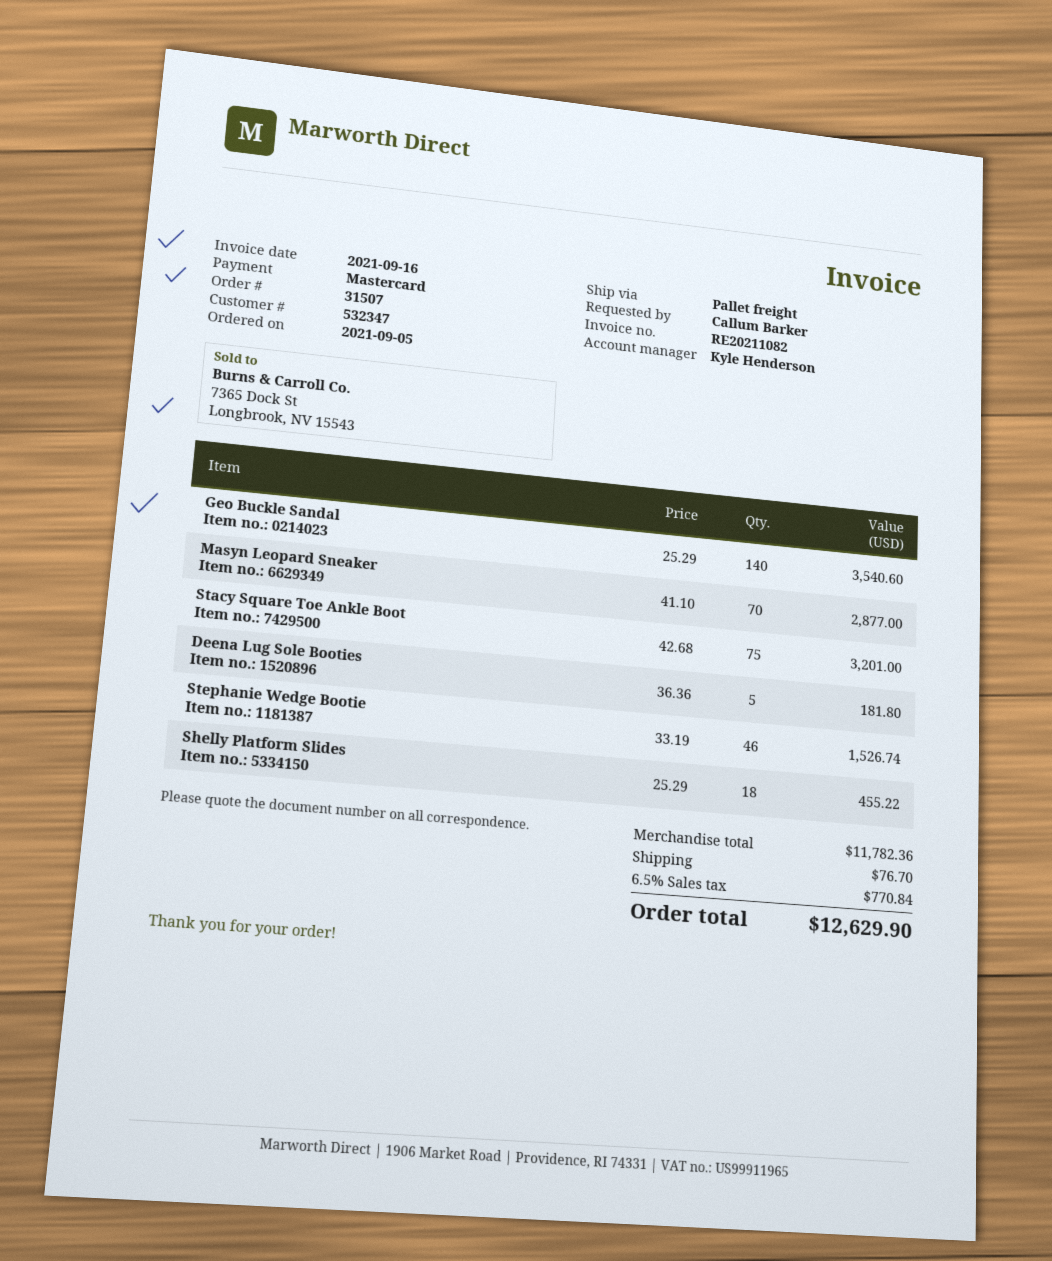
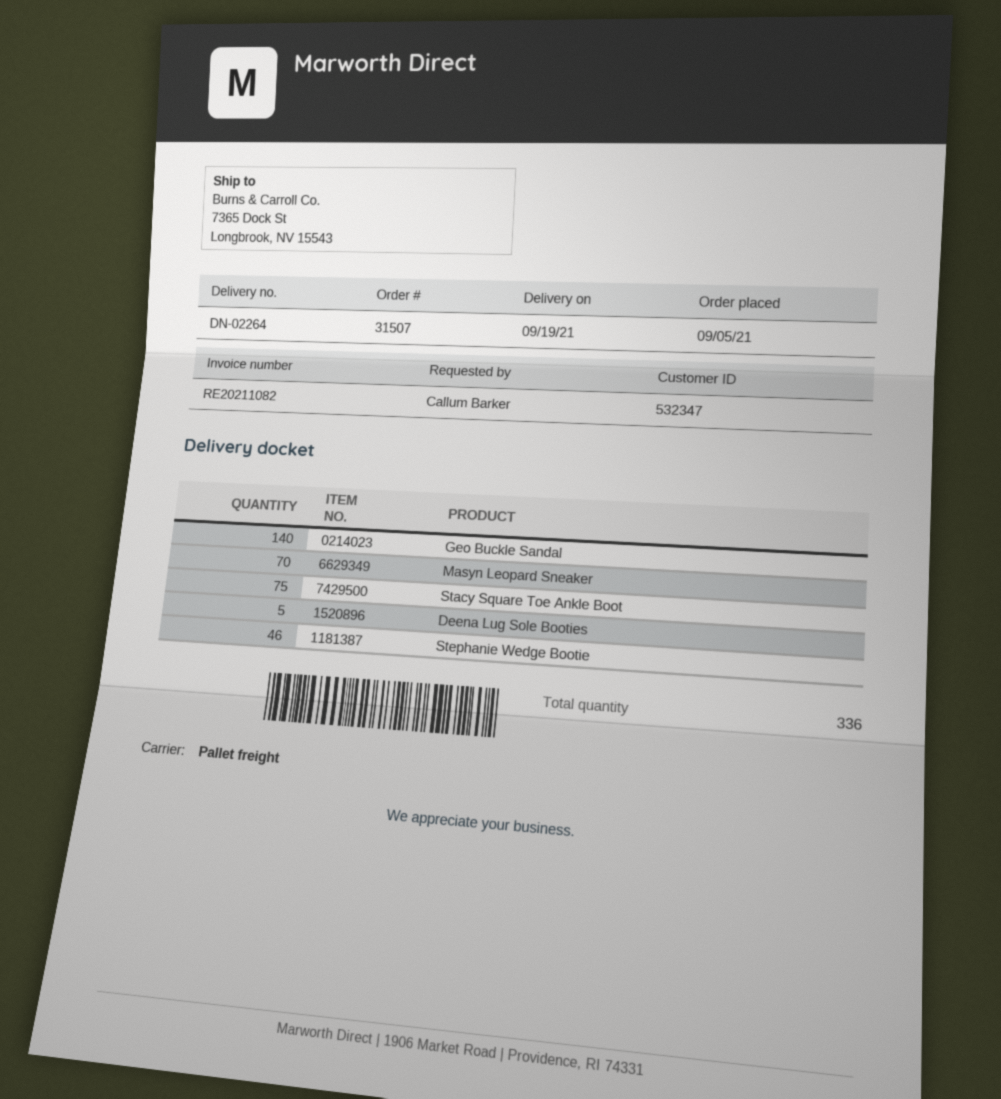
Shelly Platform Slides: 18 -> none

